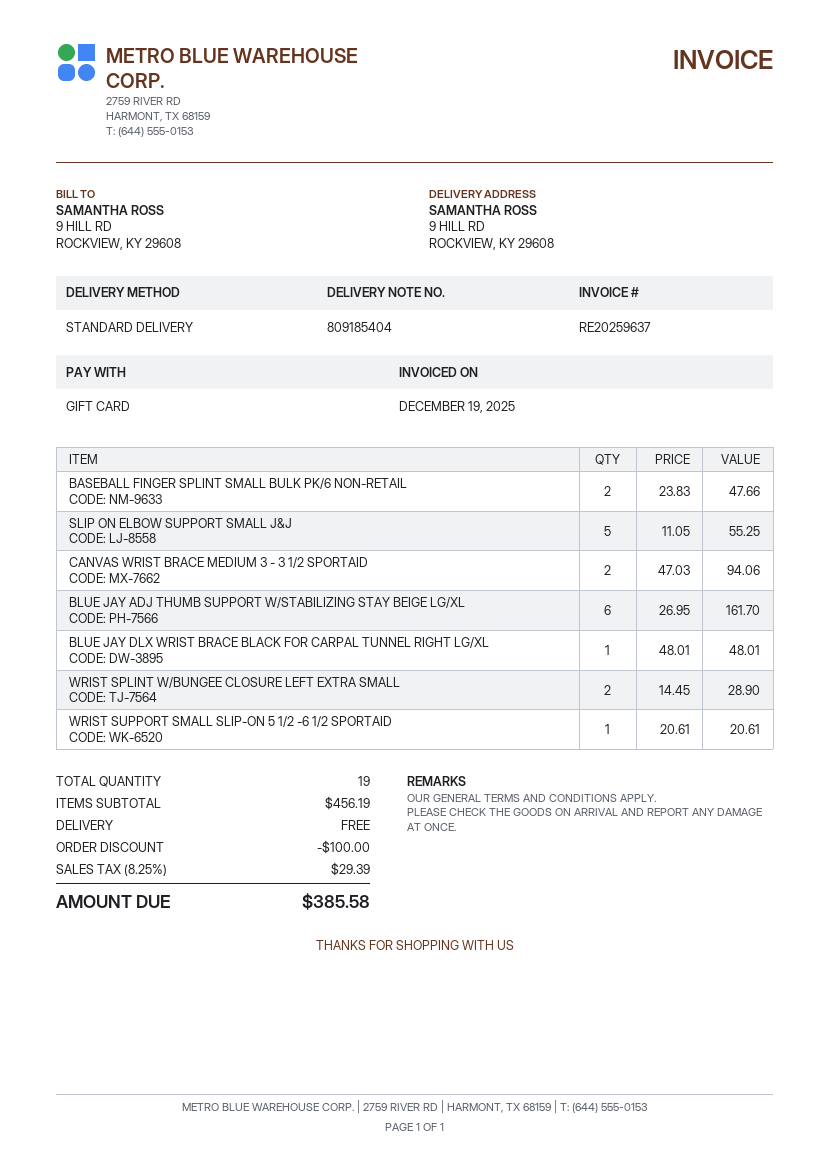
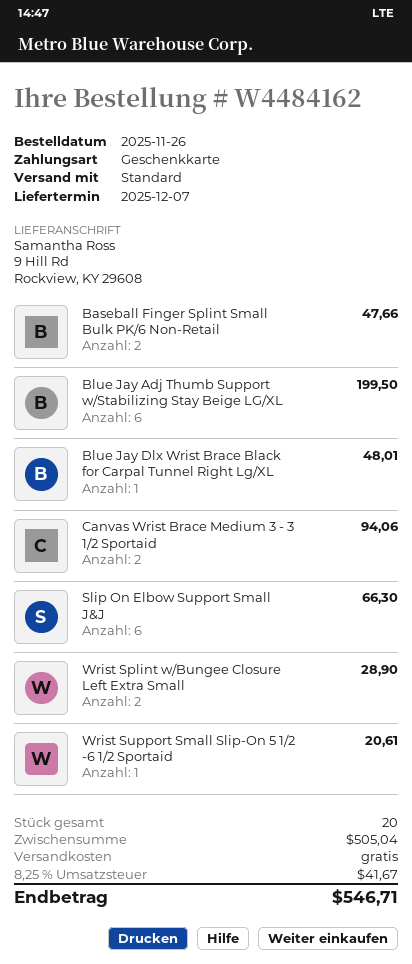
SLIP ON ELBOW SUPPORT SMALL J&J: 5 for 55.25 -> 6 for 66.30
BLUE JAY ADJ THUMB SUPPORT W/STABILIZING STAY BEIGE LG/XL: 6 for 161.70 -> 6 for 199.50
total quantity: 19 -> 20
subtotal: 456.19 -> 505.04
discount: 100.00 -> none
tax: 8.25% = 29.39 -> 8.25% = 41.67
total: 385.58 -> 546.71

